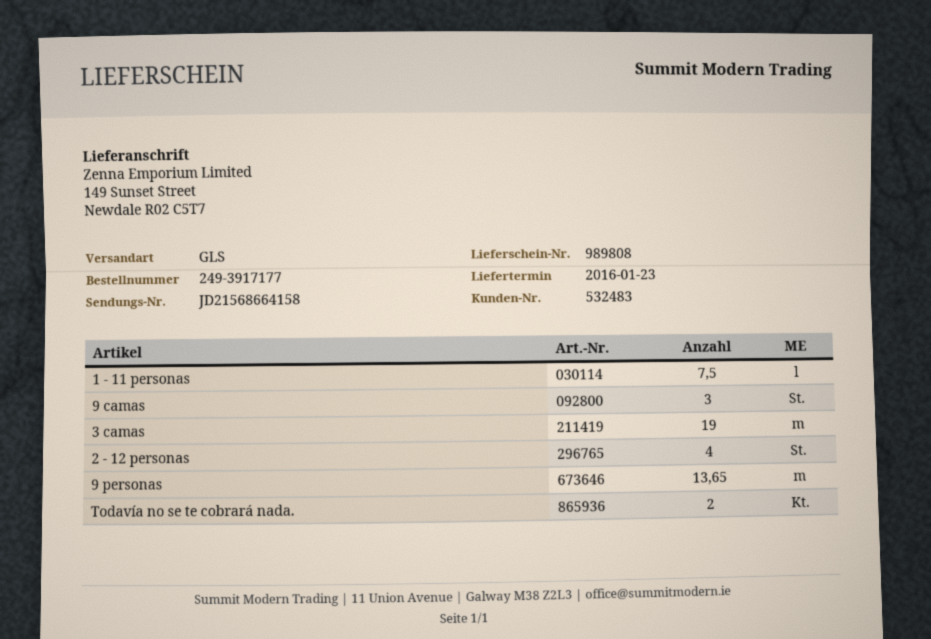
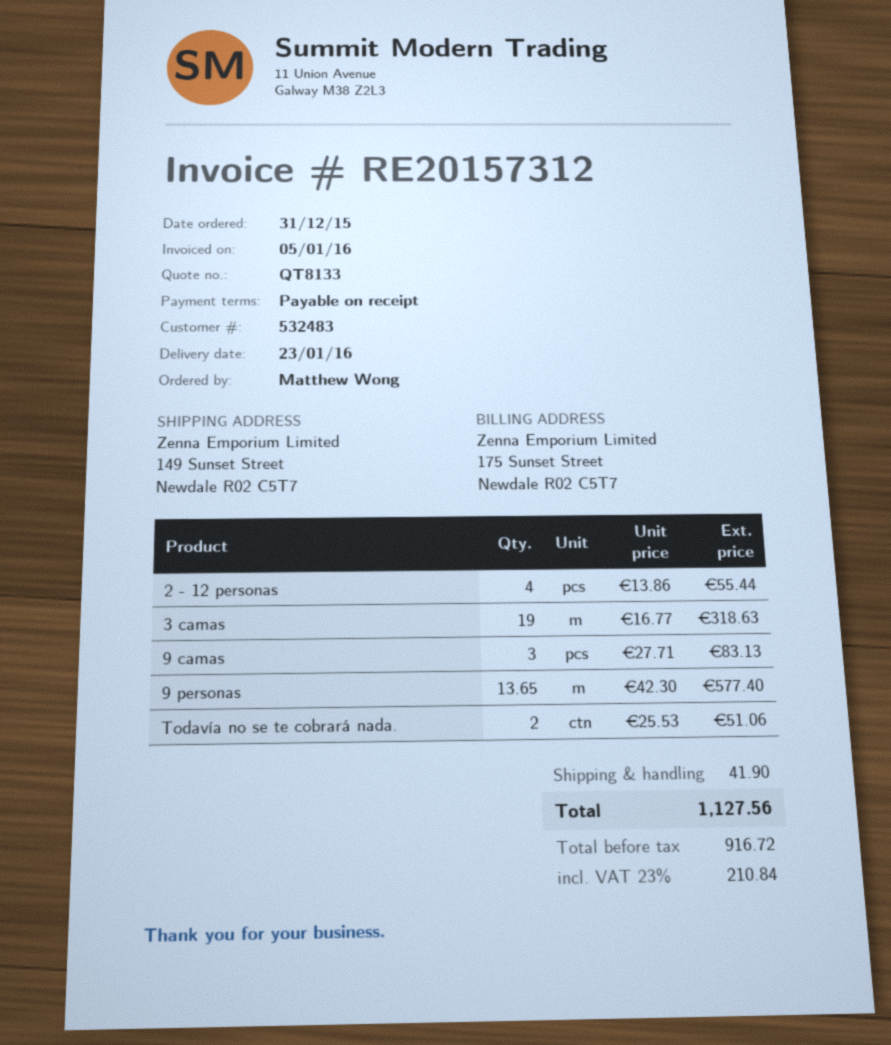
1 - 11 personas: 7.5 -> none

